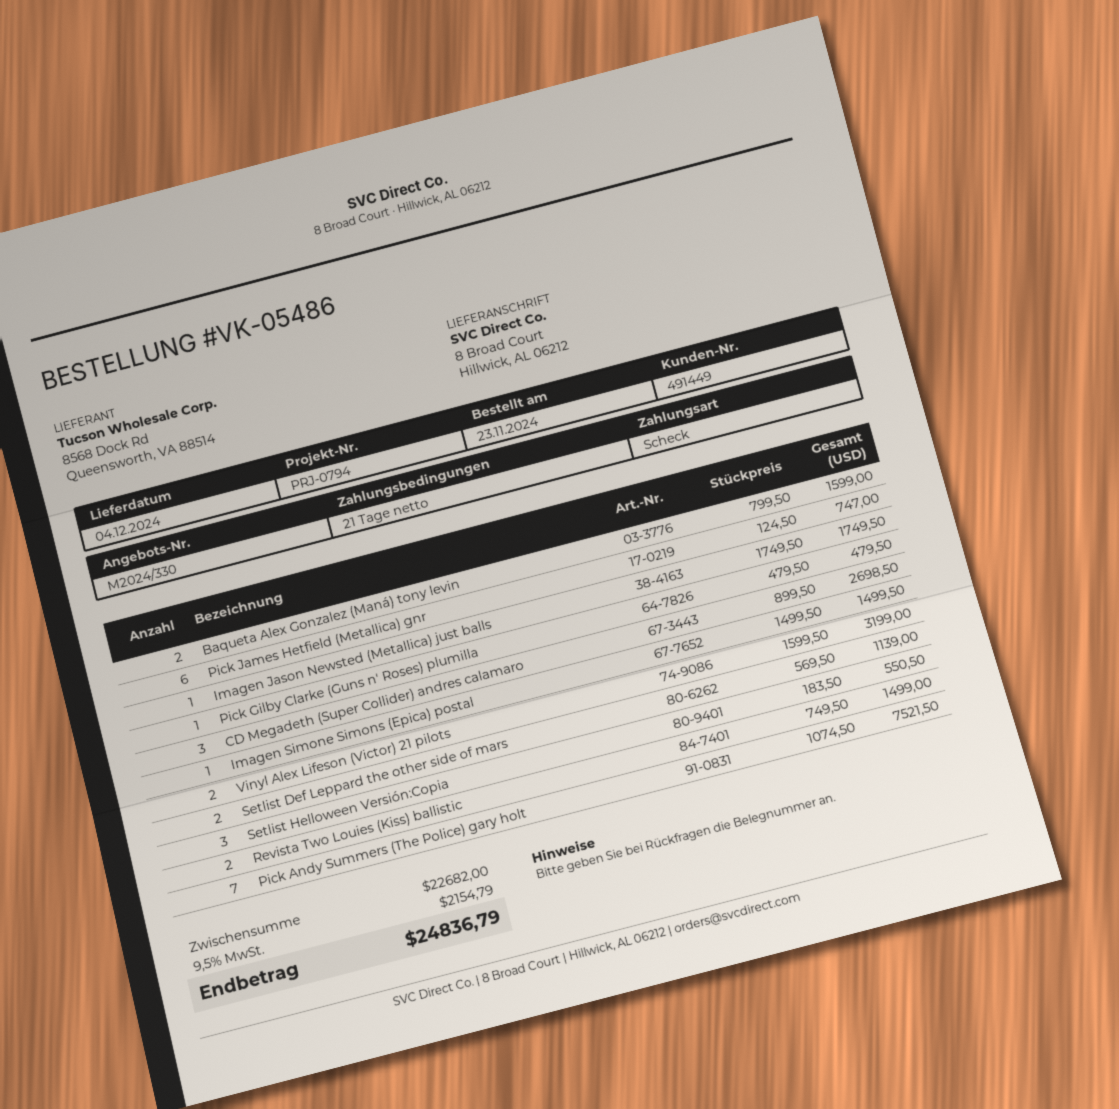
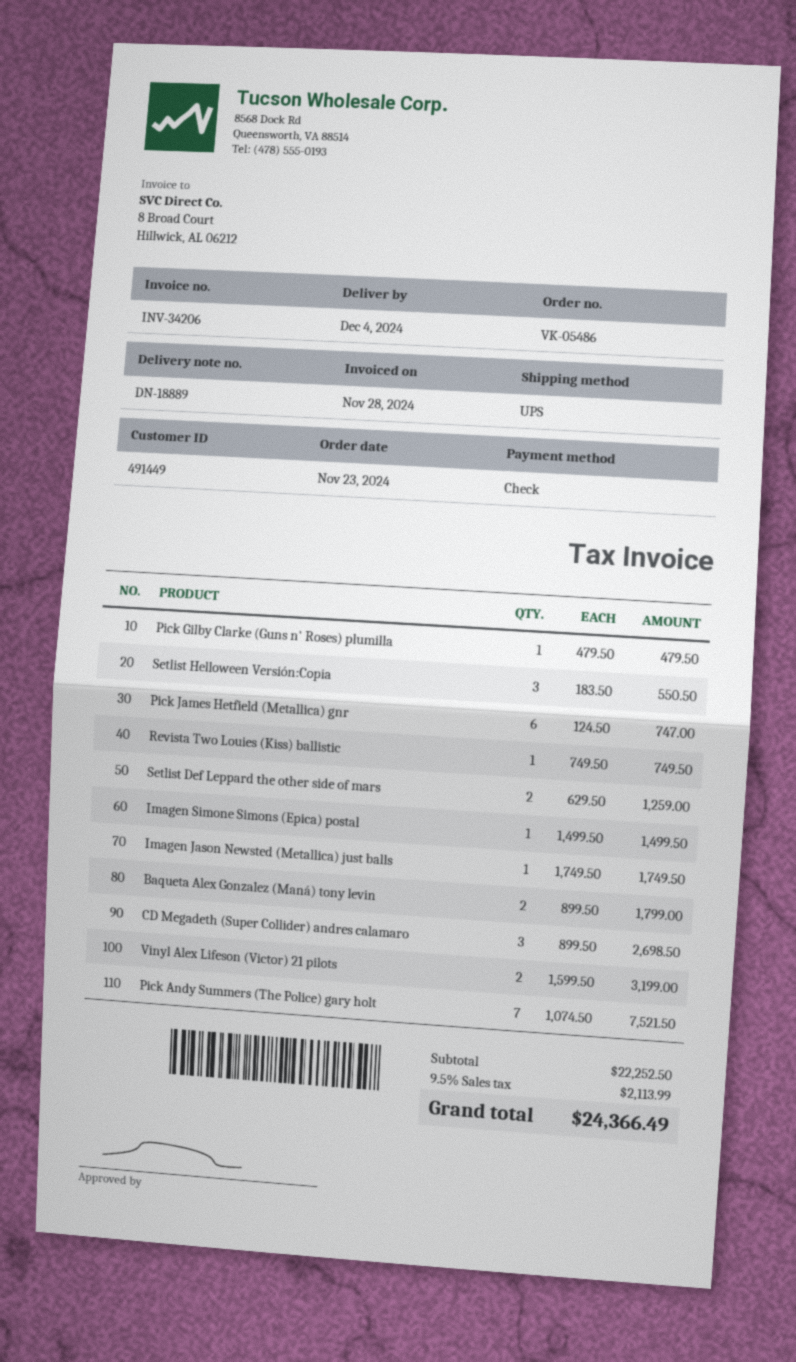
Baqueta Alex Gonzalez (Maná) tony levin: 2 x 799.50 = 1599.00 -> 2 x 899.50 = 1799.00
Setlist Def Leppard the other side of mars: 2 x 569.50 = 1139.00 -> 2 x 629.50 = 1259.00
Revista Two Louies (Kiss) ballistic: 2 x 749.50 = 1499.00 -> 1 x 749.50 = 749.50
subtotal: 22682.00 -> 22252.50
tax: 9.5% = 2154.79 -> 9.5% = 2113.99
total: 24836.79 -> 24366.49

